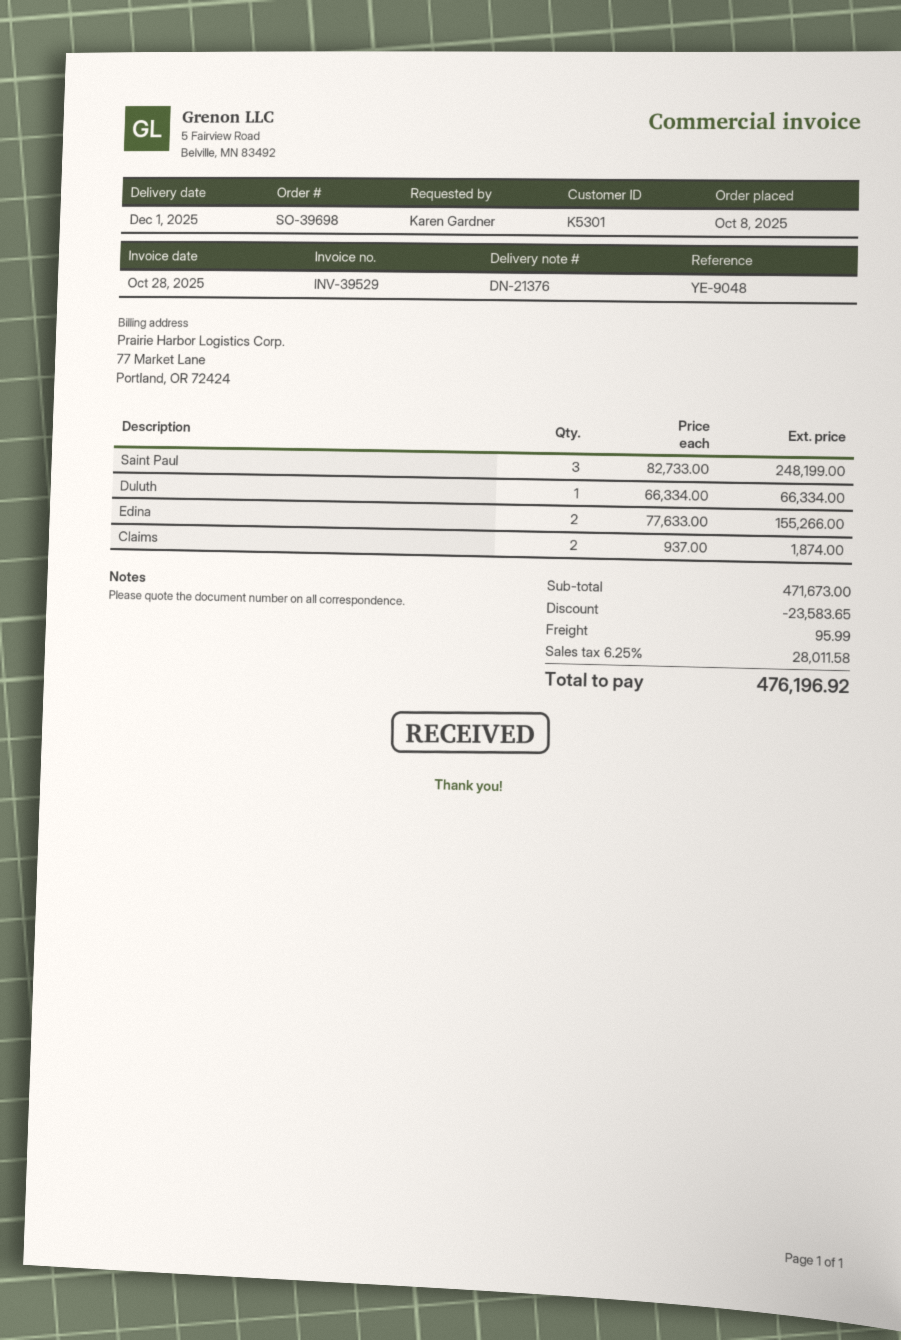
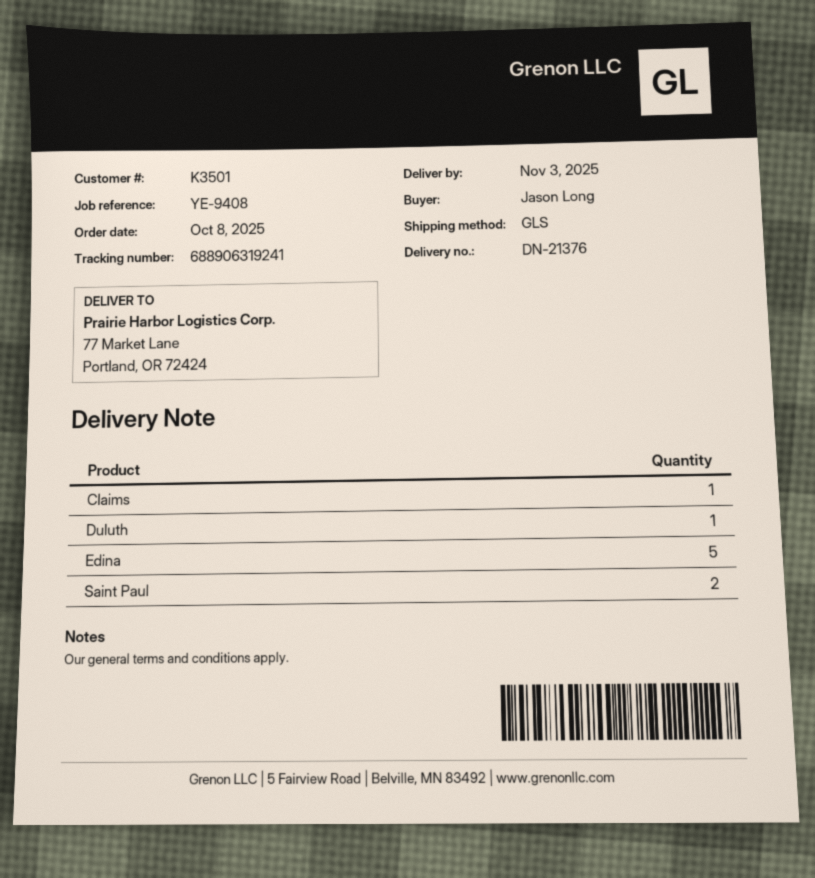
delivery date: 2025-12-01 -> 2025-11-03
customer number: K5301 -> K3501
reference: YE-9048 -> YE-9408
ordered by: Karen Gardner -> Jason Long
Saint Paul: 3 -> 2
Edina: 2 -> 5
Claims: 2 -> 1

